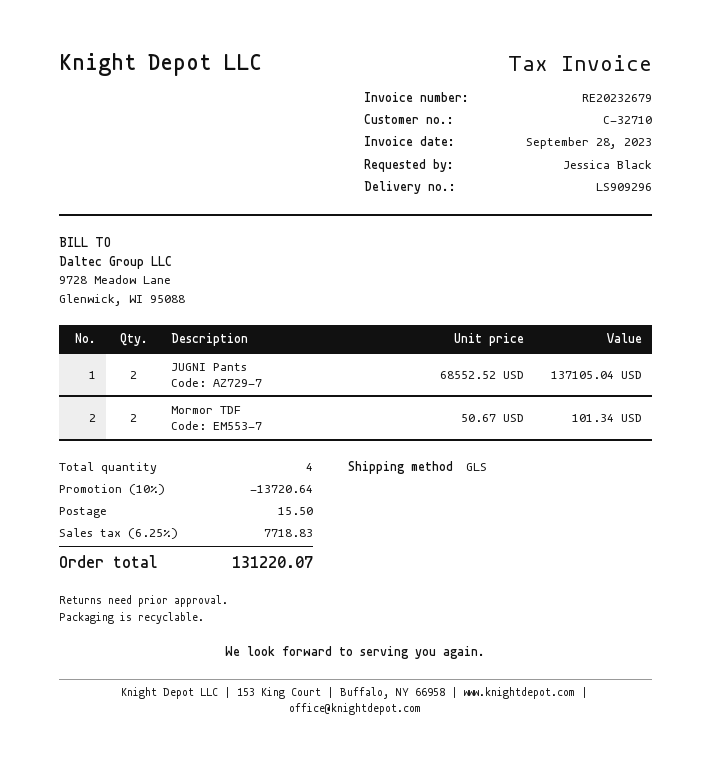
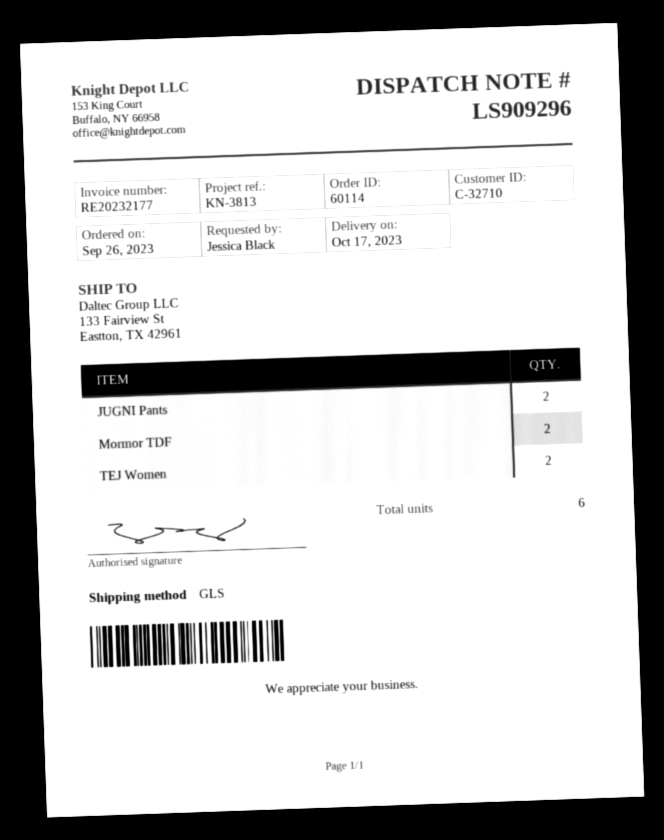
invoice number: RE20232679 -> RE20232177
TEJ Women: none -> 2
total quantity: 4 -> 6

